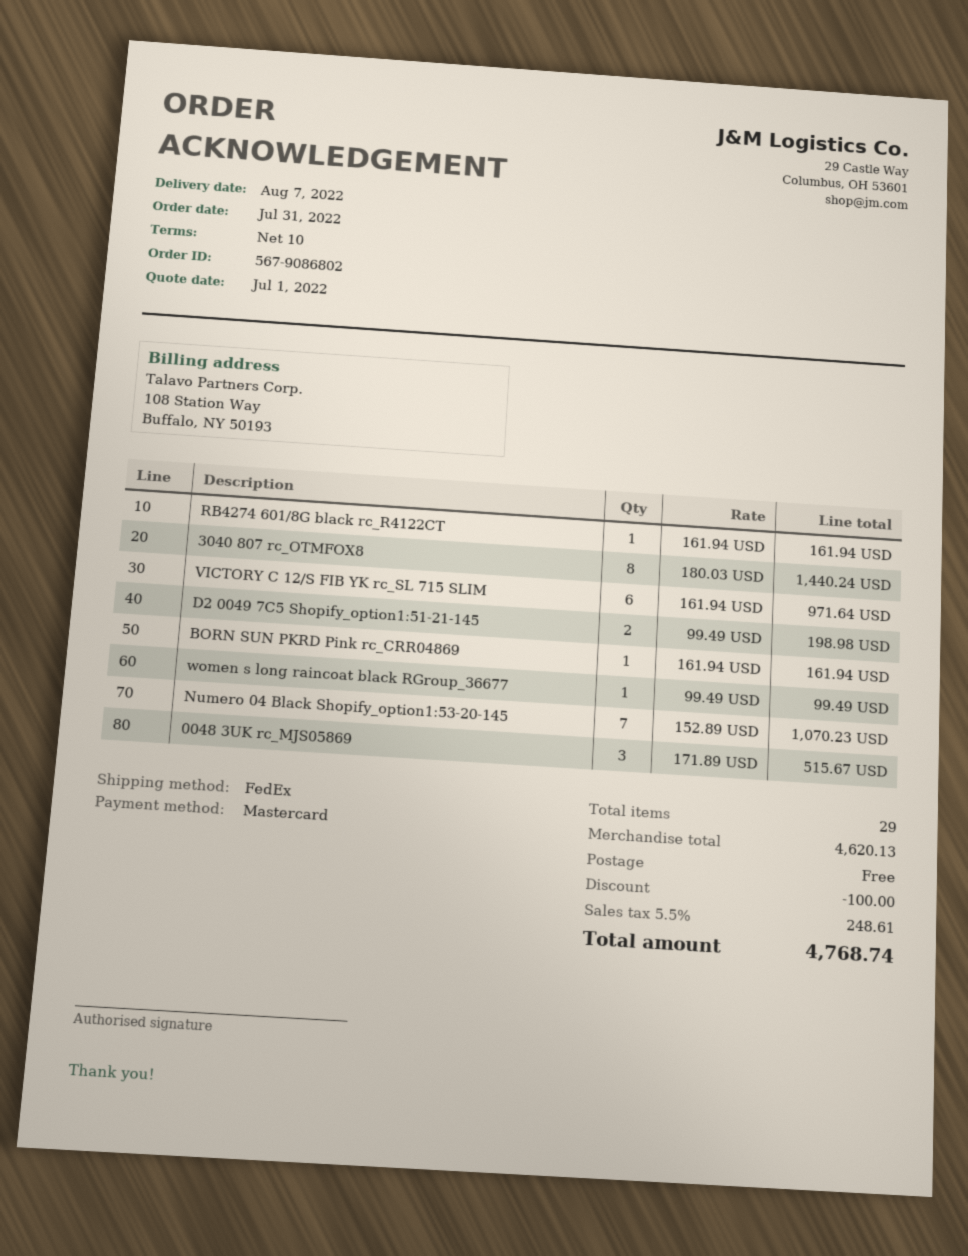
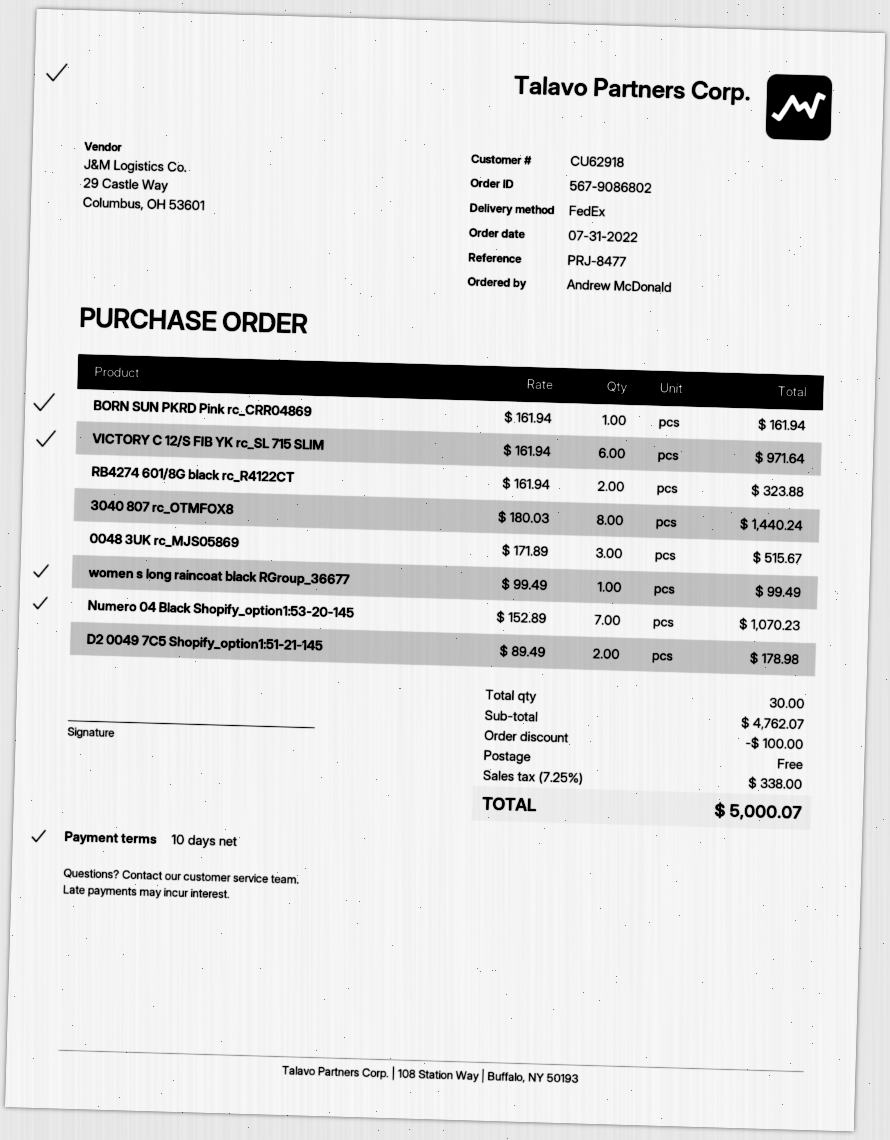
RB4274 601/8G black rc_R4122CT: 1 x 161.94 = 161.94 -> 2 x 161.94 = 323.88
D2 0049 7C5 Shopify_option1:51-21-145: 2 x 99.49 = 198.98 -> 2 x 89.49 = 178.98
total quantity: 29 -> 30
subtotal: 4620.13 -> 4762.07
tax: 5.5% = 248.61 -> 7.25% = 338.00
total: 4768.74 -> 5000.07

